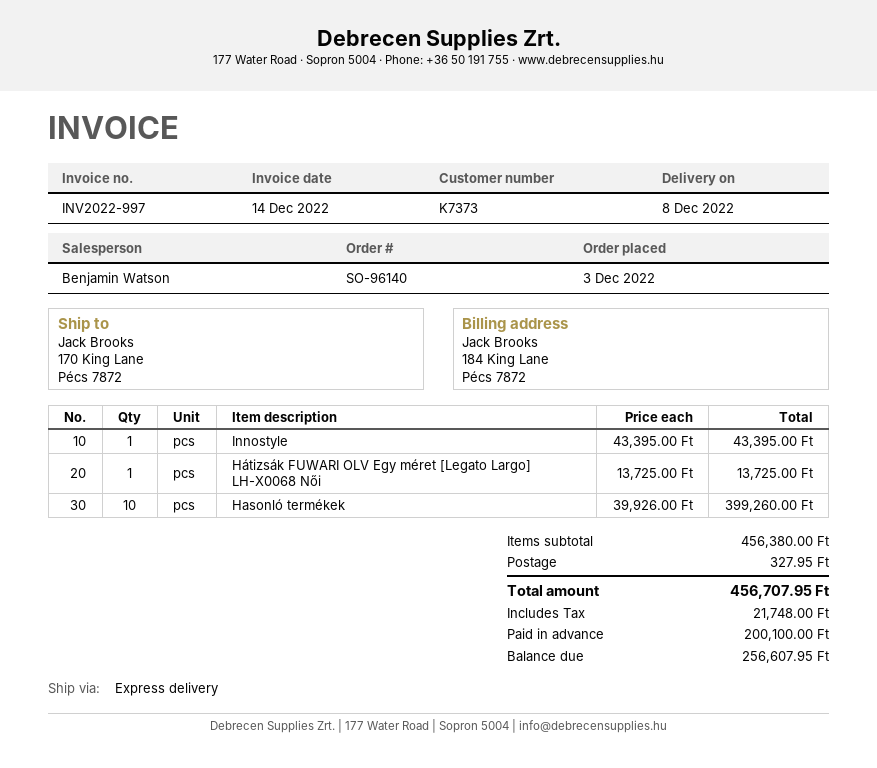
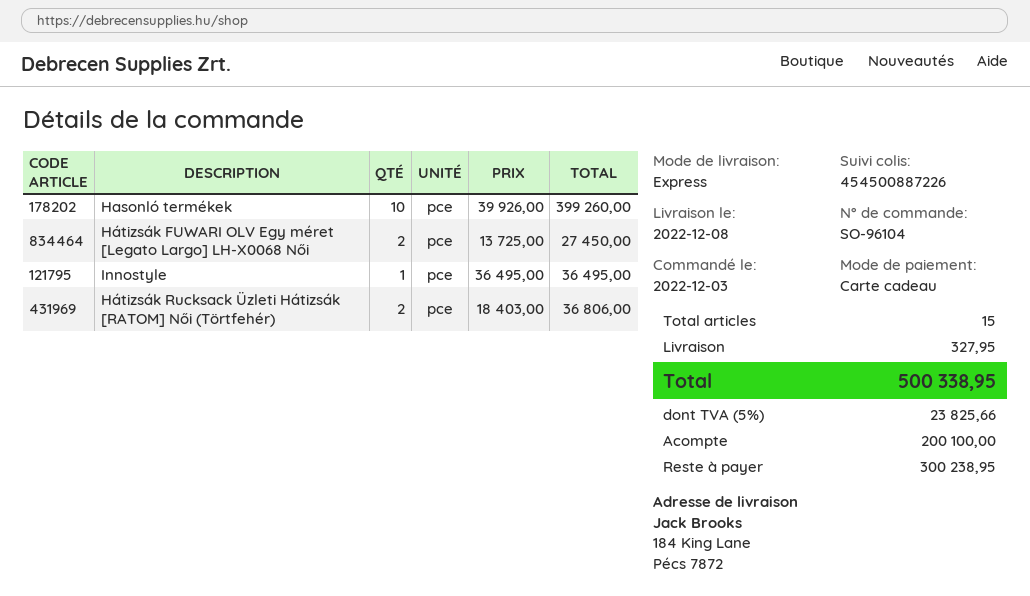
order number: SO-96140 -> SO-96104
ship to: 170 King Lane, Pécs 7872 -> 184 King Lane, Pécs 7872
Innostyle: 1 x 43395.00 = 43395.00 -> 1 x 36495.00 = 36495.00
Hátizsák FUWARI OLV Egy méret [Legato Largo] LH-X0068 Női: 1 x 13725.00 = 13725.00 -> 2 x 13725.00 = 27450.00
Hátizsák Rucksack Üzleti Hátizsák [RATOM] Női (Törtfehér): none -> 2 x 18403.00 = 36806.00
tax: 21748.00 -> 23825.66
total: 456707.95 -> 500338.95
balance: 256607.95 -> 300238.95

